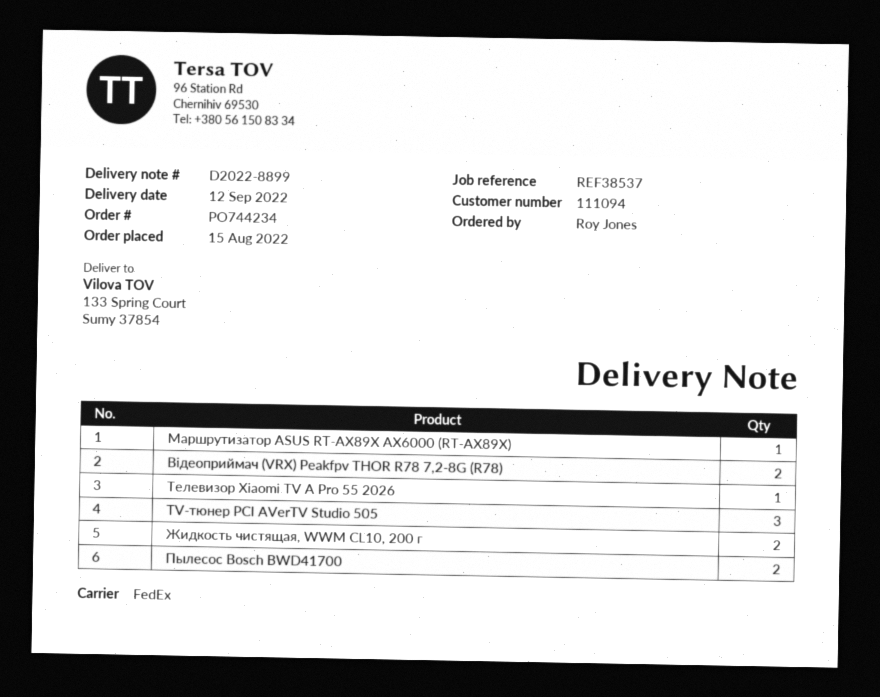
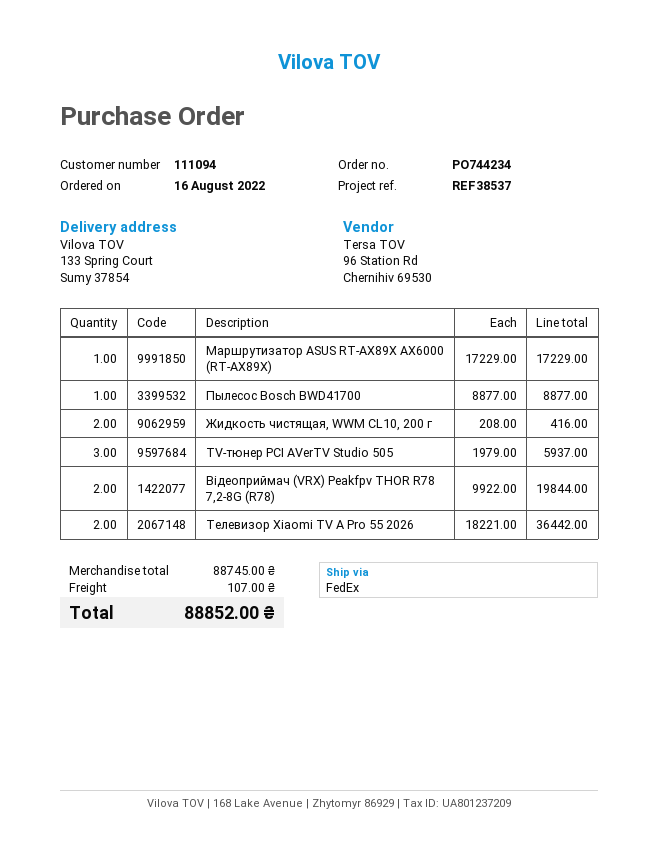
order date: 2022-08-15 -> 2022-08-16
Телевизор Xiaomi TV A Pro 55 2026: 1 -> 2
Пылесос Bosch BWD41700: 2 -> 1

